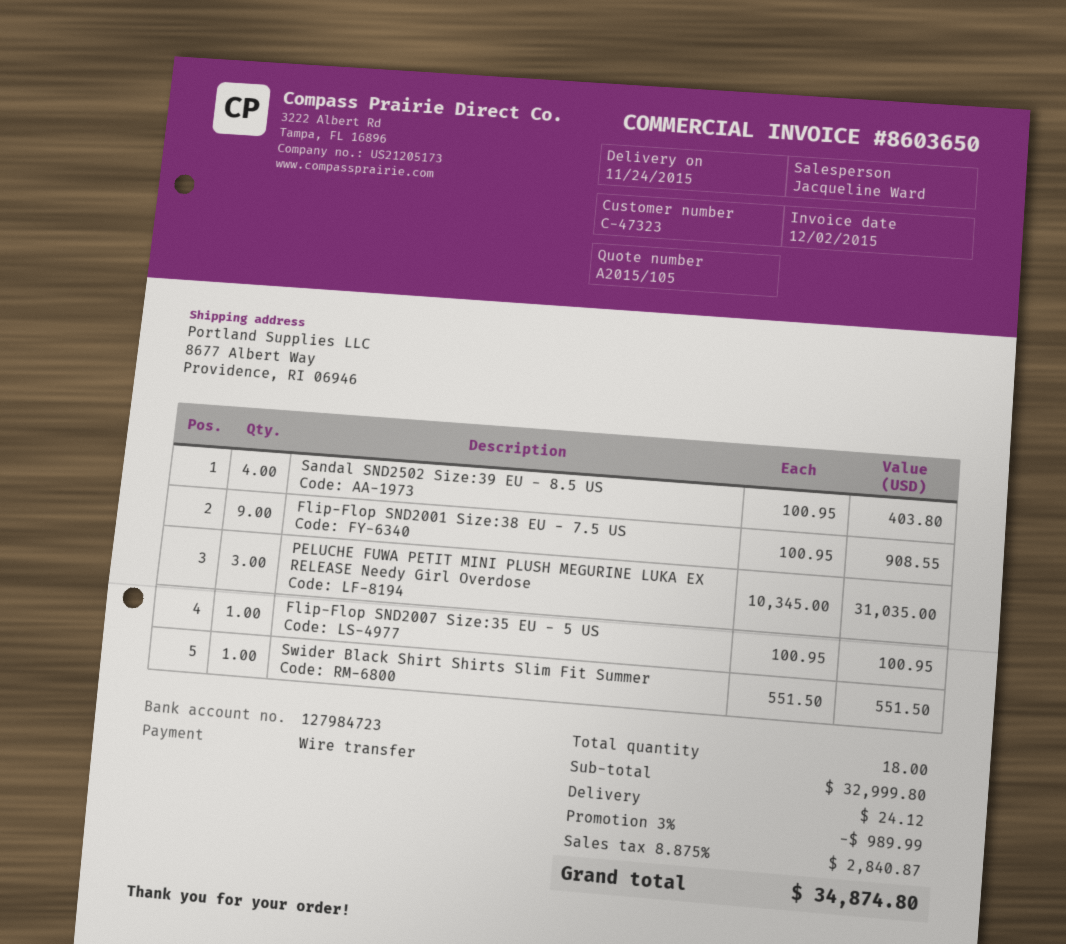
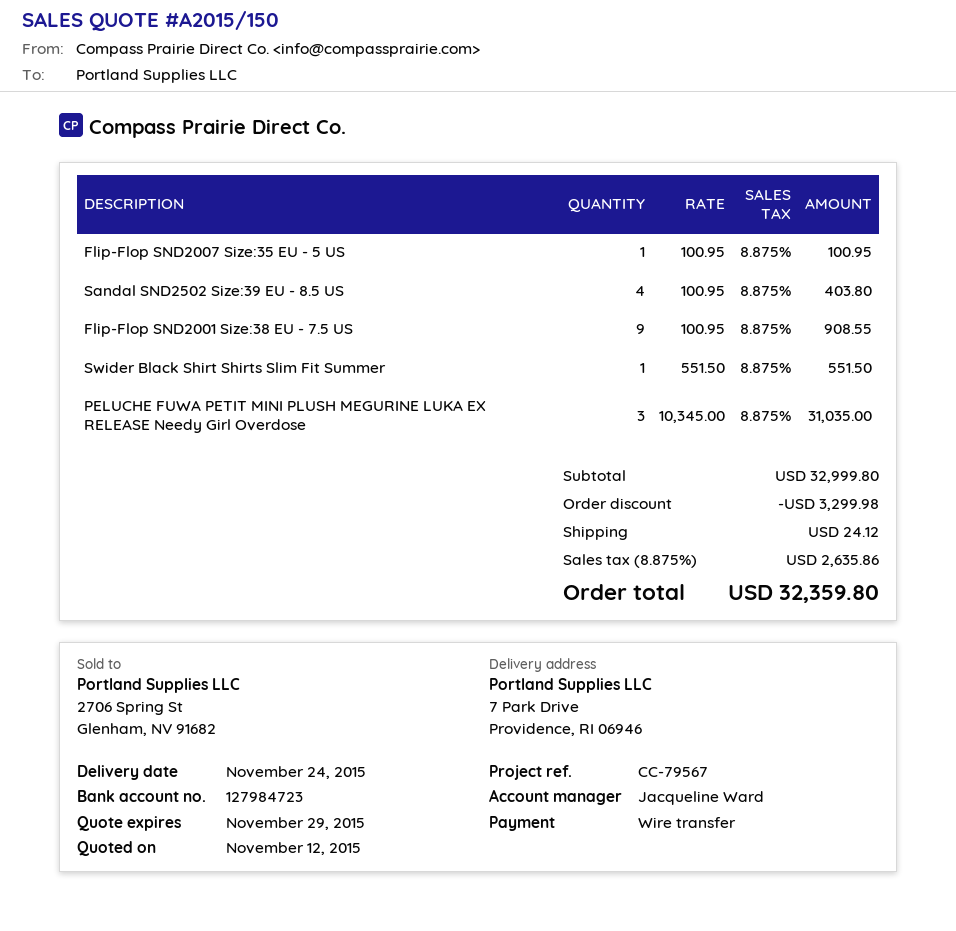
quote number: A2015/105 -> A2015/150
ship to: 8677 Albert Way, Providence, RI 06946 -> 7 Park Drive, Providence, RI 06946
discount: 989.99 -> 3299.98
tax: 8.875% = 2840.87 -> 8.875% = 2635.86
total: 34874.80 -> 32359.80

